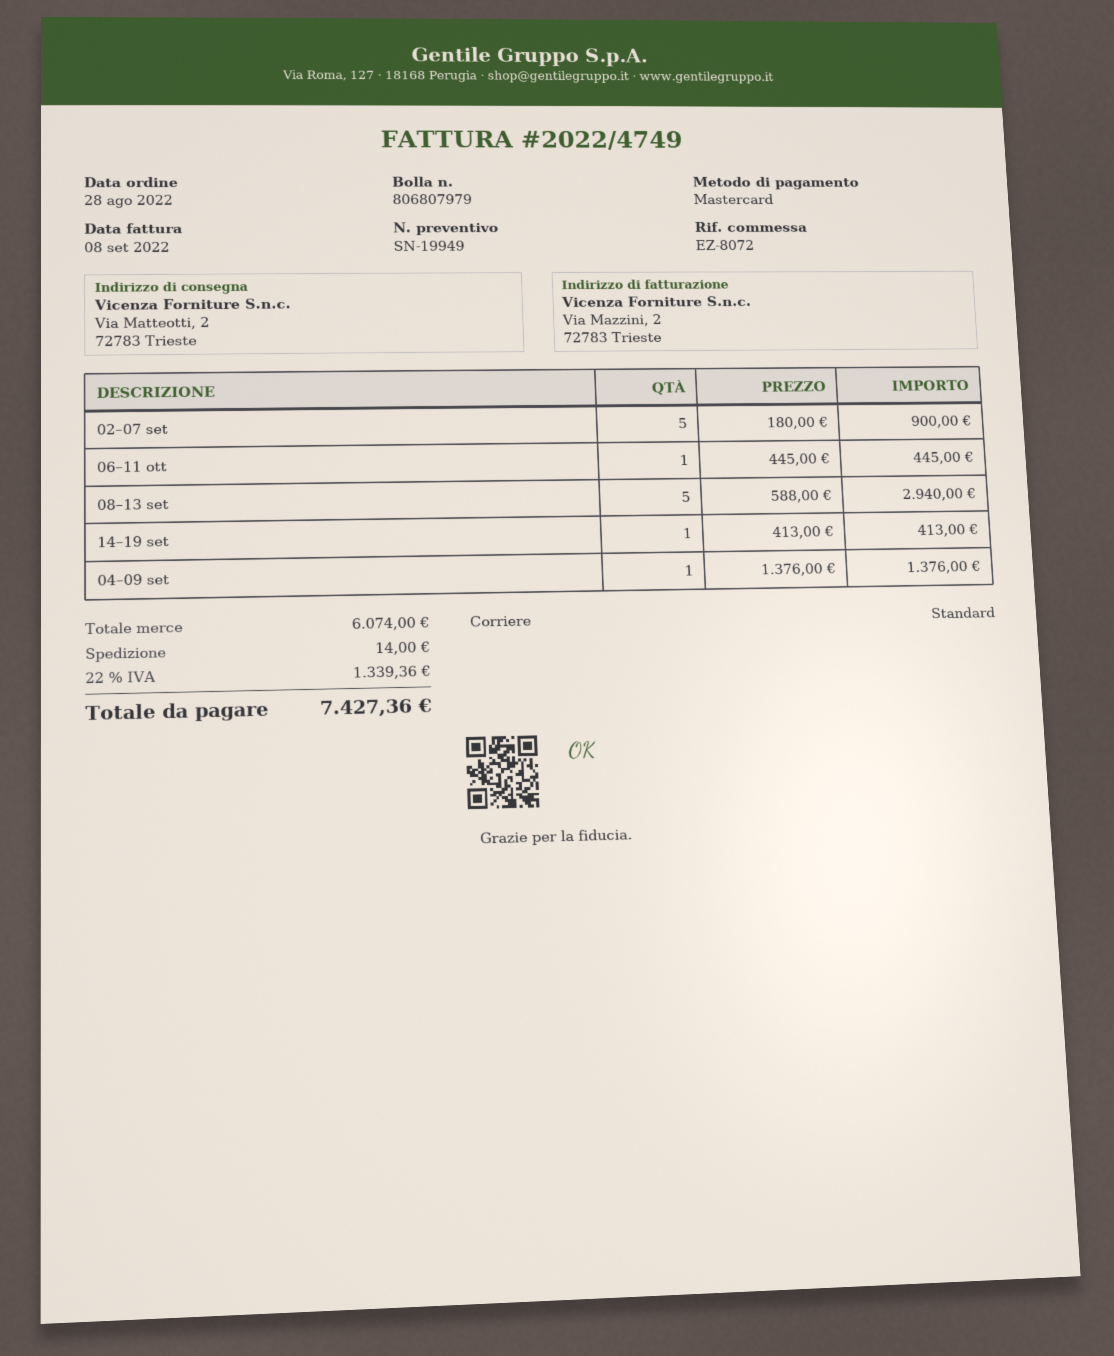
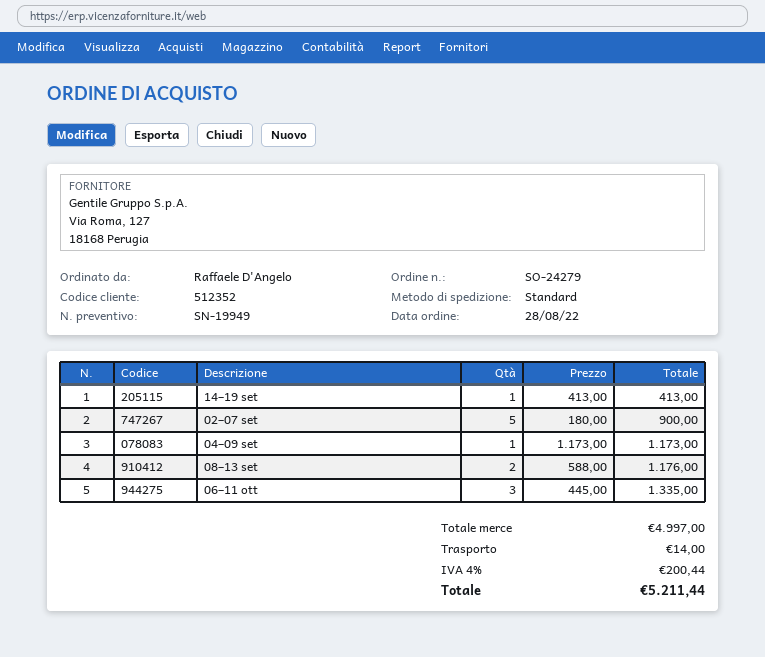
06–11 ott: 1 x 445.00 = 445.00 -> 3 x 445.00 = 1335.00
08–13 set: 5 x 588.00 = 2940.00 -> 2 x 588.00 = 1176.00
04–09 set: 1 x 1376.00 = 1376.00 -> 1 x 1173.00 = 1173.00
subtotal: 6074.00 -> 4997.00
tax: 22% = 1339.36 -> 4% = 200.44
total: 7427.36 -> 5211.44

